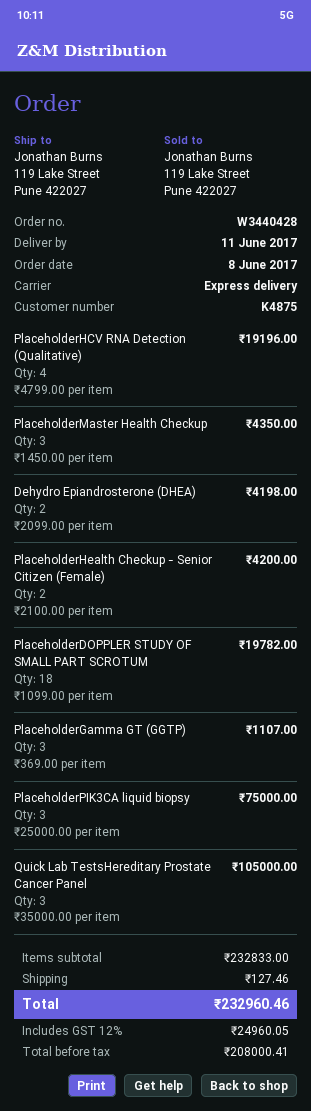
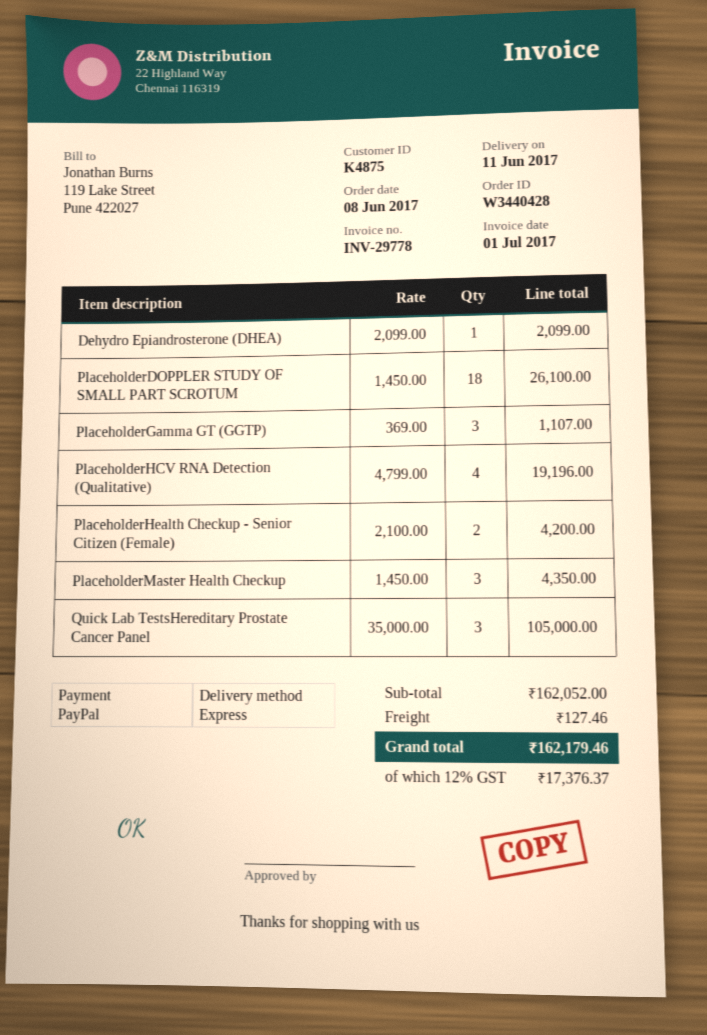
Dehydro Epiandrosterone (DHEA): 2 x 2099.00 = 4198.00 -> 1 x 2099.00 = 2099.00
PlaceholderDOPPLER STUDY OF SMALL PART SCROTUM: 18 x 1099.00 = 19782.00 -> 18 x 1450.00 = 26100.00
PlaceholderPIK3CA liquid biopsy: 3 x 25000.00 = 75000.00 -> none
subtotal: 232833.00 -> 162052.00
tax: 12% = 24960.05 -> 12% = 17376.37
total: 232960.46 -> 162179.46

